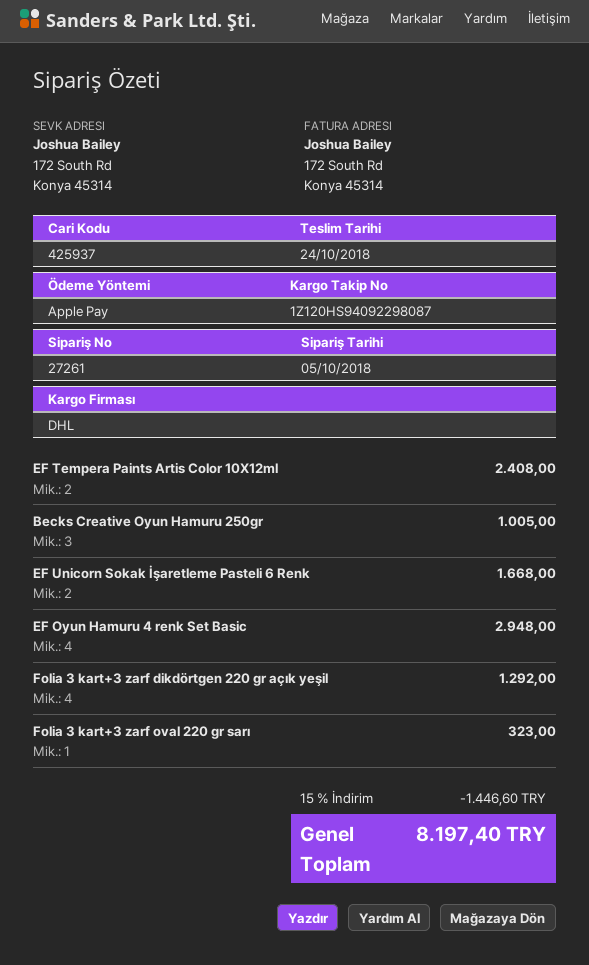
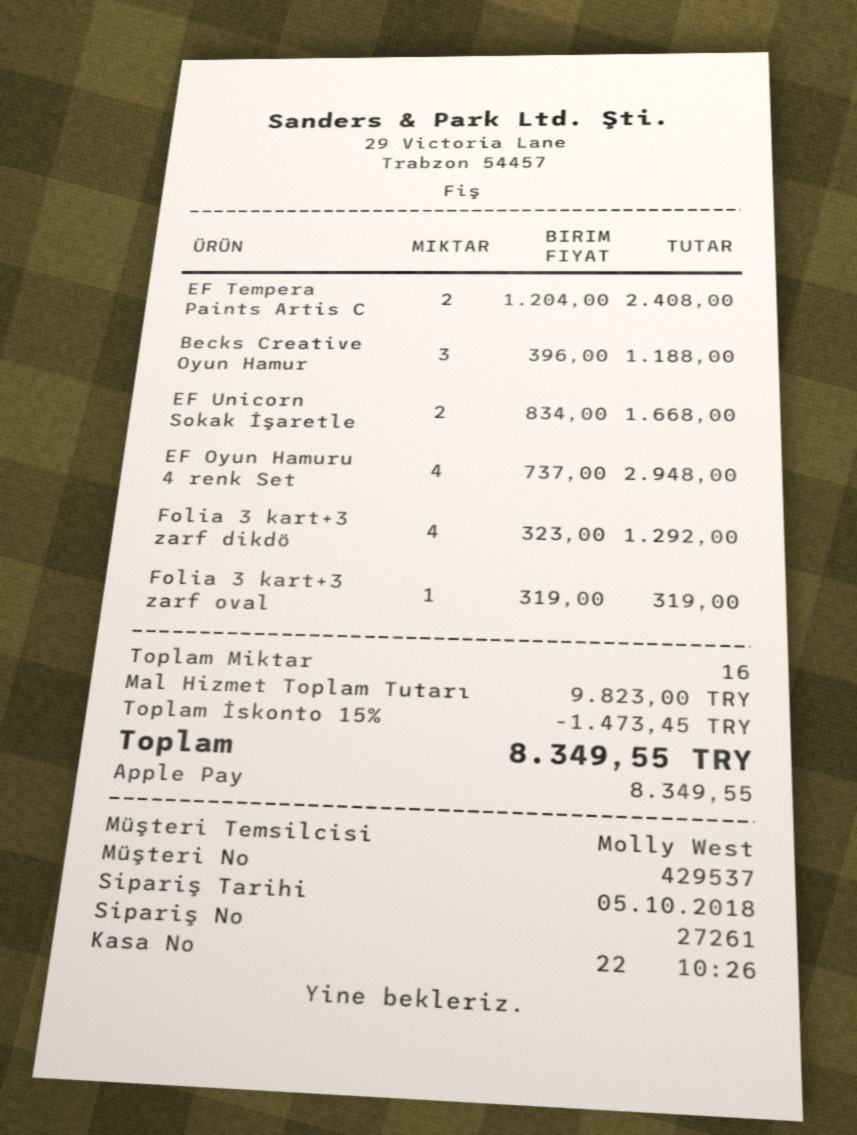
customer number: 425937 -> 429537
Becks Creative Oyun Hamuru 250gr: 3 for 1005.00 -> 3 for 1188.00
Folia 3 kart+3 zarf oval 220 gr sarı: 1 for 323.00 -> 1 for 319.00
discount: 15% = 1446.60 -> 15% = 1473.45
total: 8197.40 -> 8349.55

